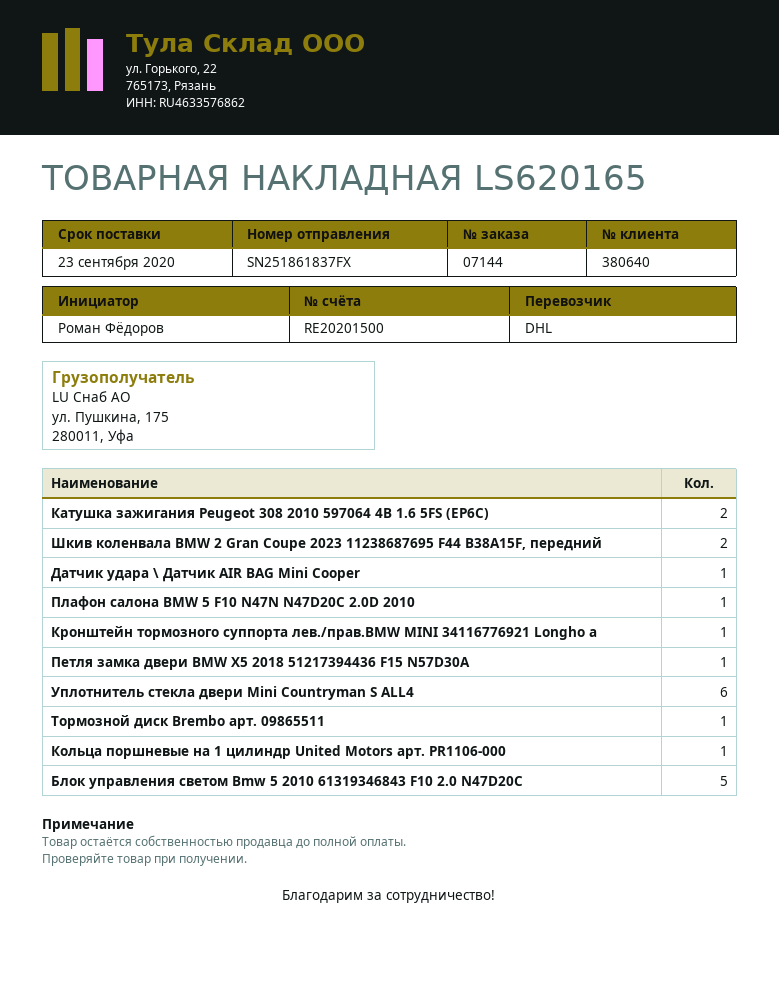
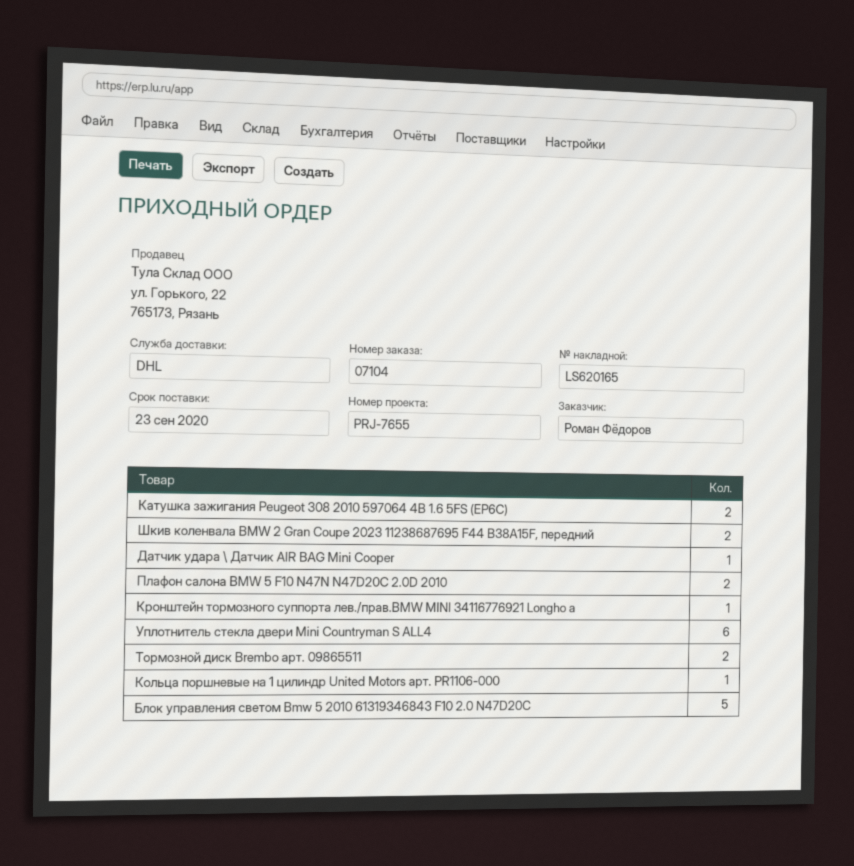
order number: 07144 -> 07104
Плафон салона BMW 5 F10 N47N N47D20C 2.0D 2010: 1 -> 2
Петля замка двери BMW X5 2018 51217394436 F15 N57D30A: 1 -> none
Тормозной диск Brembo арт. 09865511: 1 -> 2

